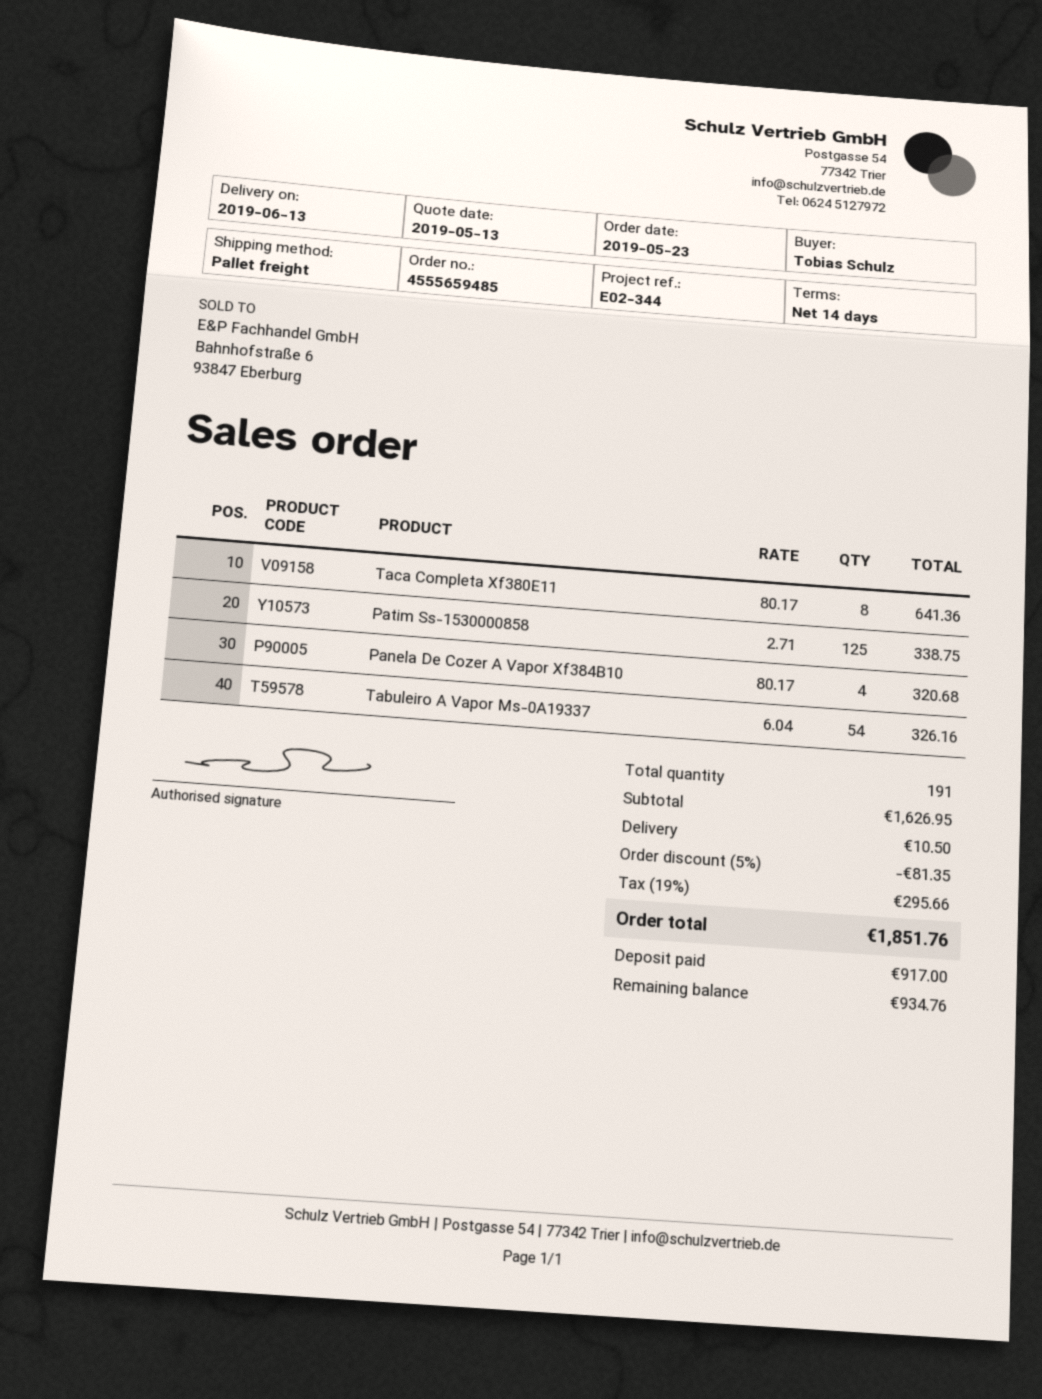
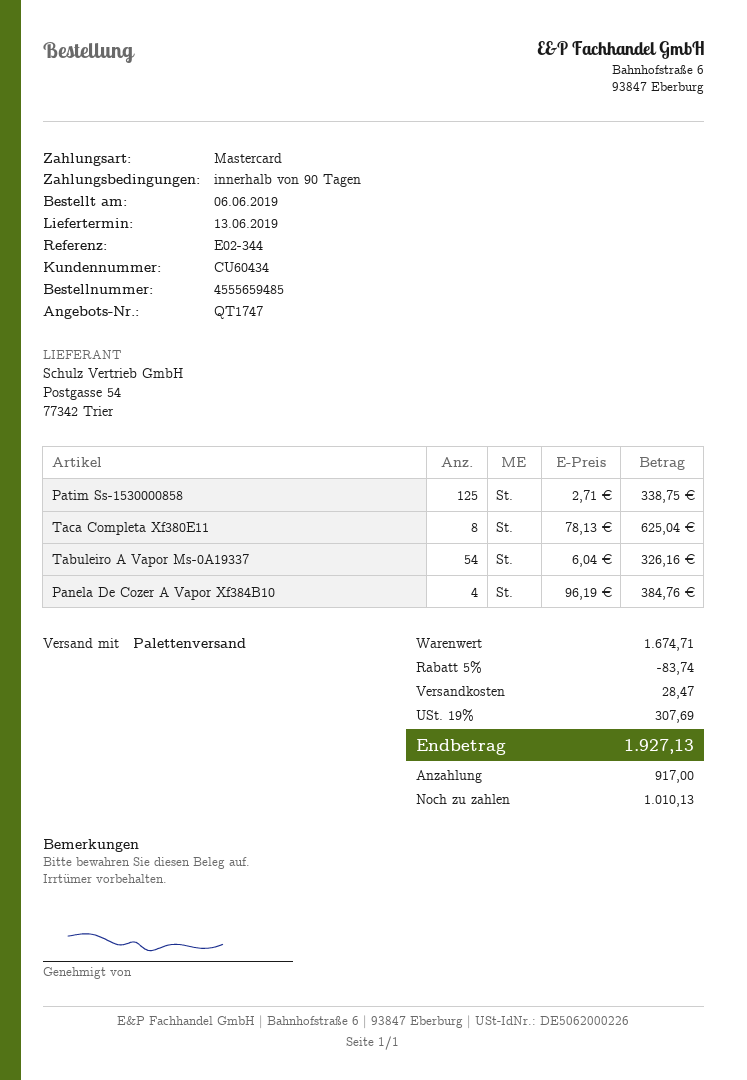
order date: 2019-05-23 -> 2019-06-06
payment terms: 14 days -> 90 days
Taca Completa Xf380E11: 8 x 80.17 = 641.36 -> 8 x 78.13 = 625.04
Panela De Cozer A Vapor Xf384B10: 4 x 80.17 = 320.68 -> 4 x 96.19 = 384.76
subtotal: 1626.95 -> 1674.71
discount: 5% = 81.35 -> 5% = 83.74
shipping: 10.50 -> 28.47
tax: 19% = 295.66 -> 19% = 307.69
total: 1851.76 -> 1927.13
balance: 934.76 -> 1010.13

